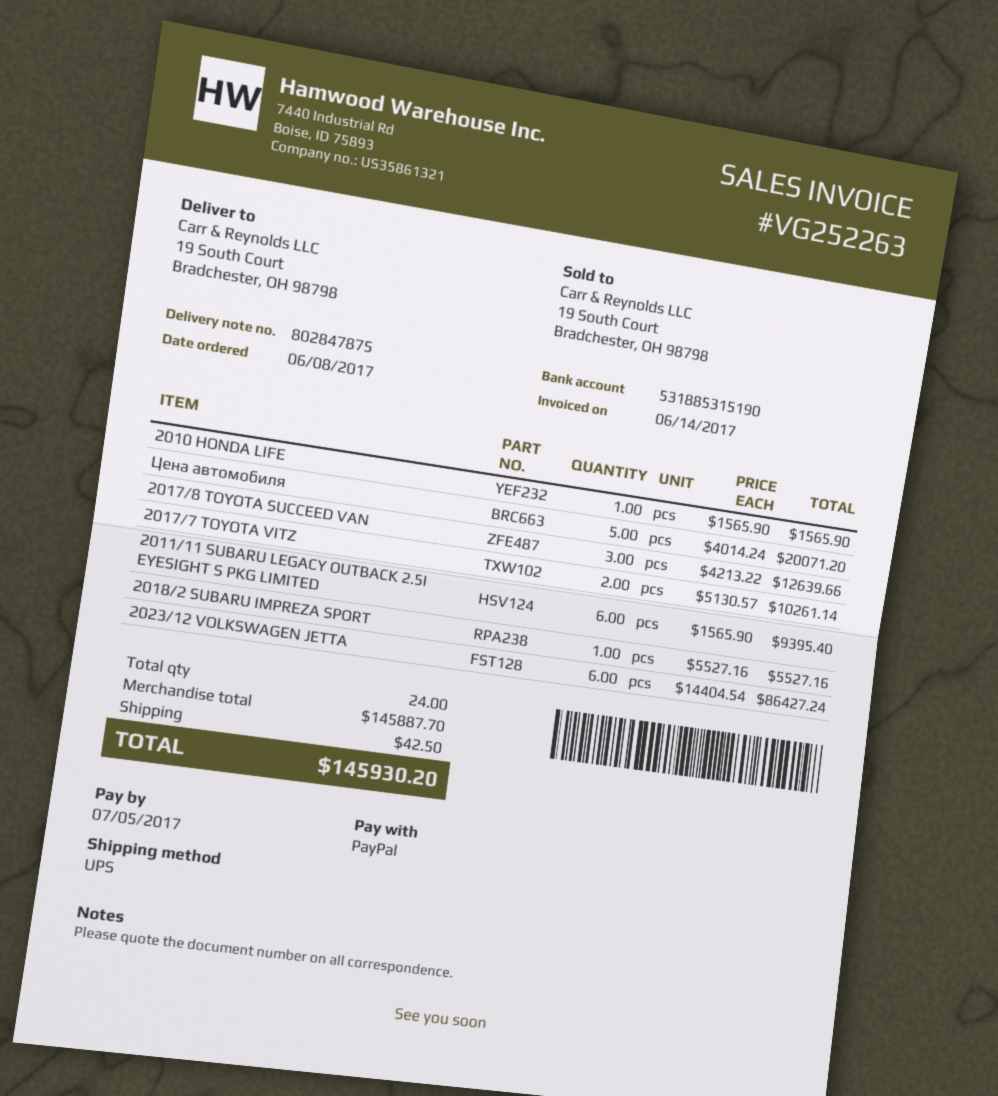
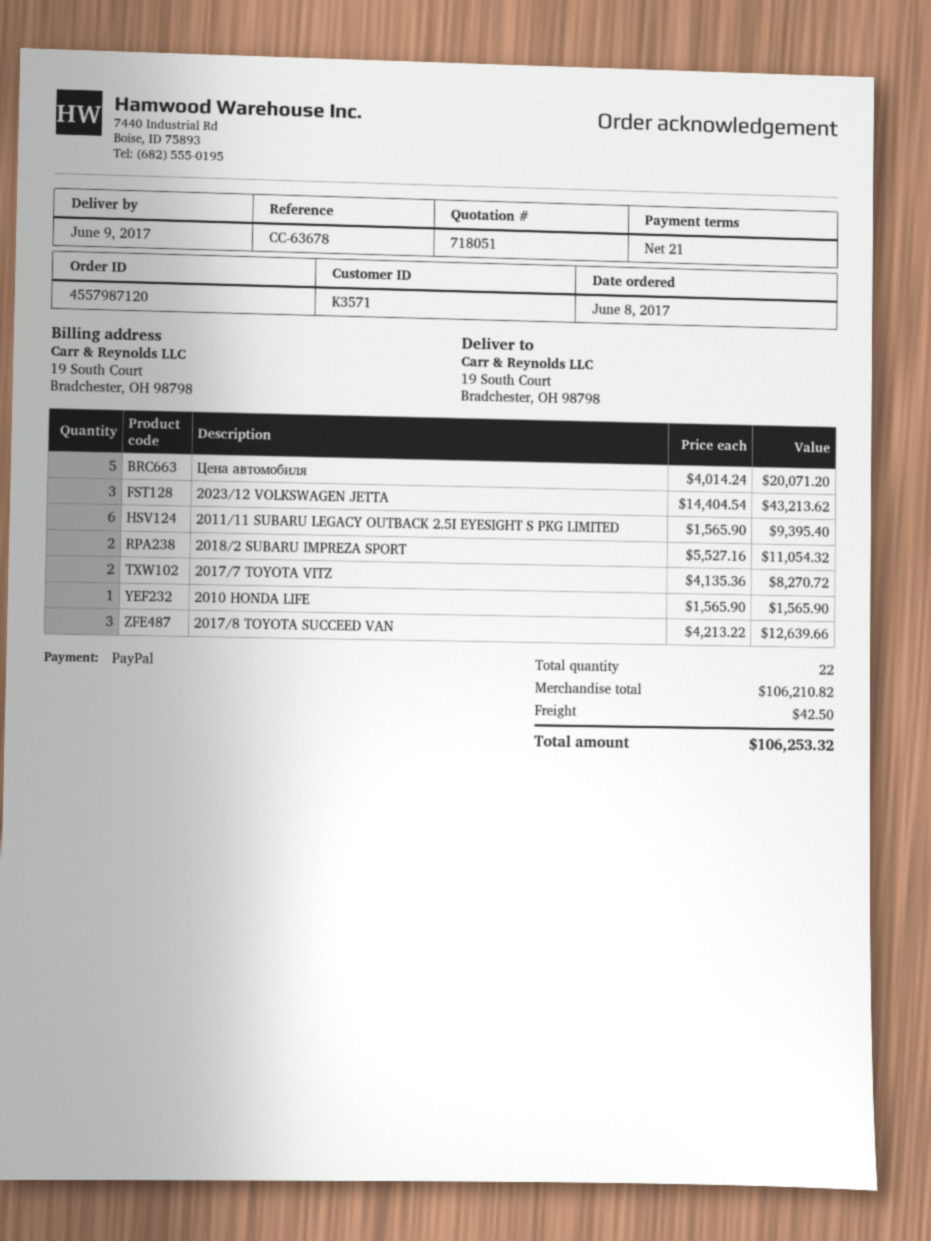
2017/7 TOYOTA VITZ: 2 x 5130.57 = 10261.14 -> 2 x 4135.36 = 8270.72
2018/2 SUBARU IMPREZA SPORT: 1 x 5527.16 = 5527.16 -> 2 x 5527.16 = 11054.32
2023/12 VOLKSWAGEN JETTA: 6 x 14404.54 = 86427.24 -> 3 x 14404.54 = 43213.62
total quantity: 24 -> 22
subtotal: 145887.70 -> 106210.82
total: 145930.20 -> 106253.32

